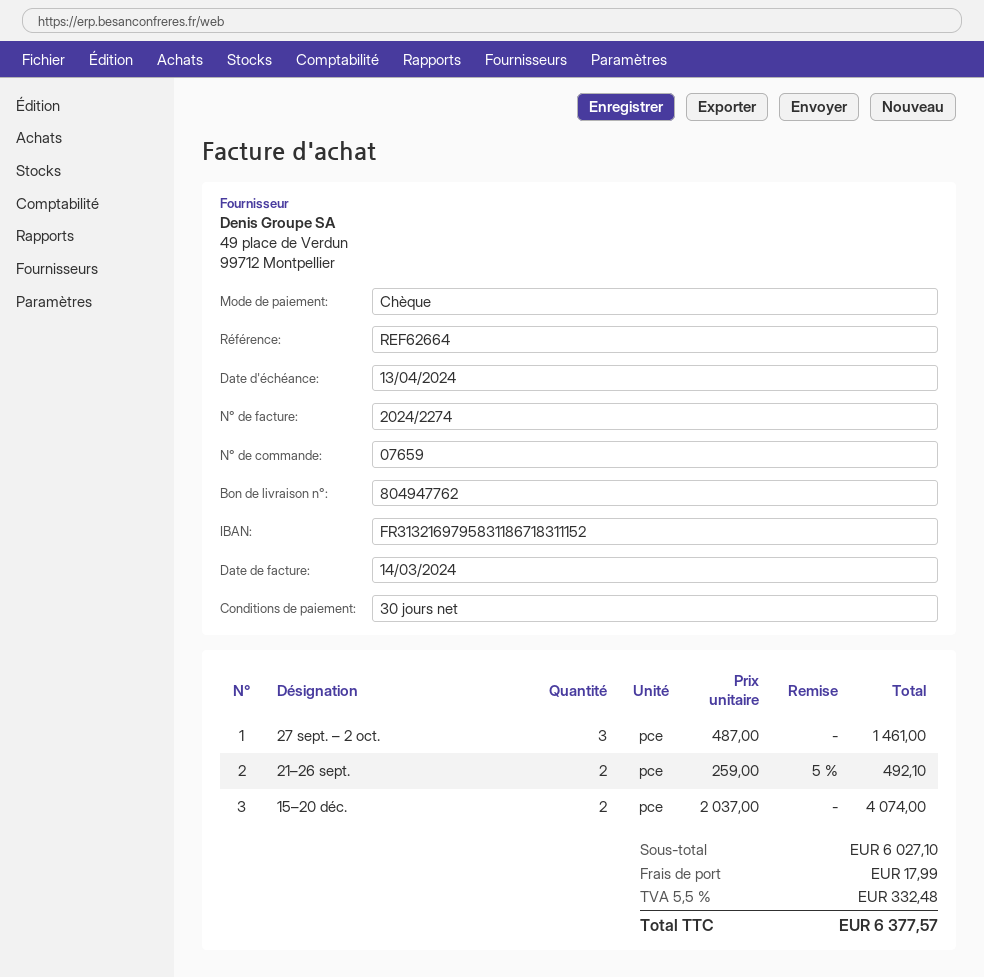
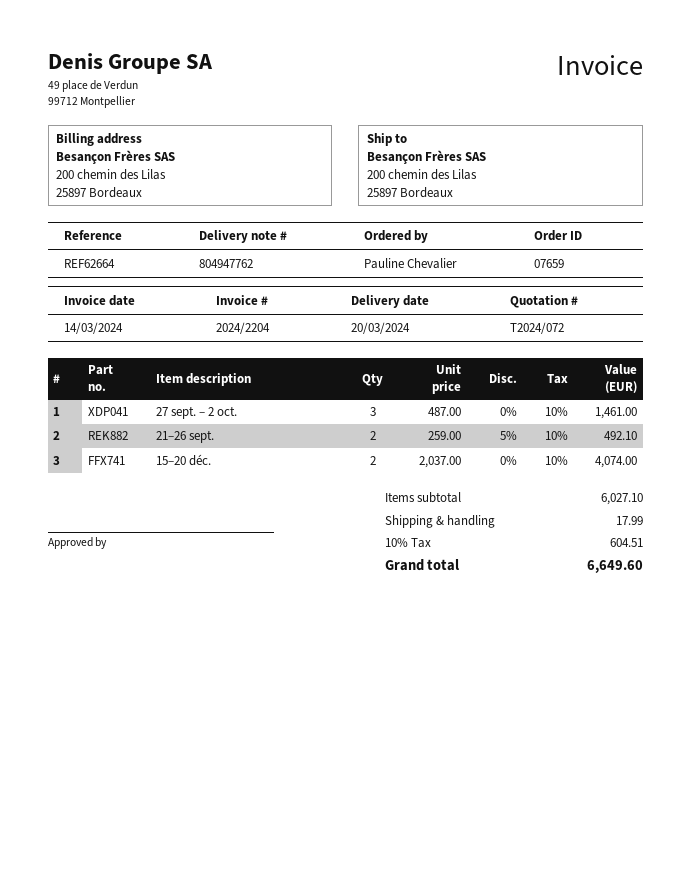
invoice number: 2024/2274 -> 2024/2204
tax: 5.5% = 332.48 -> 10% = 604.51
total: 6377.57 -> 6649.60

